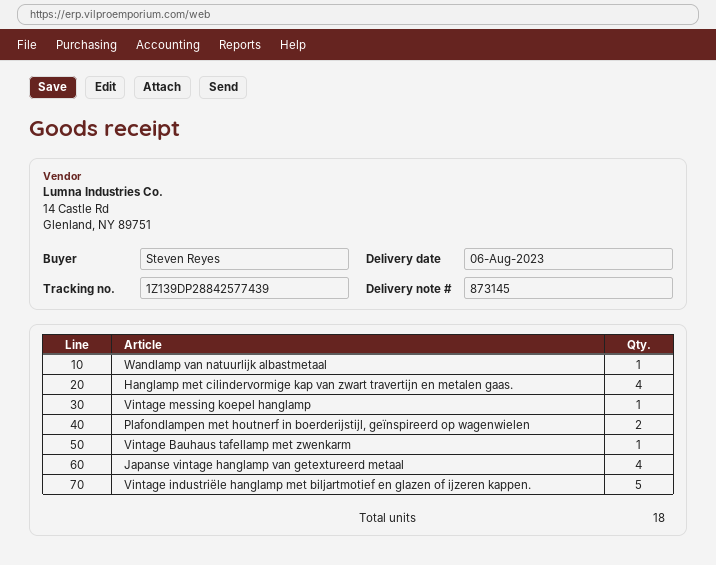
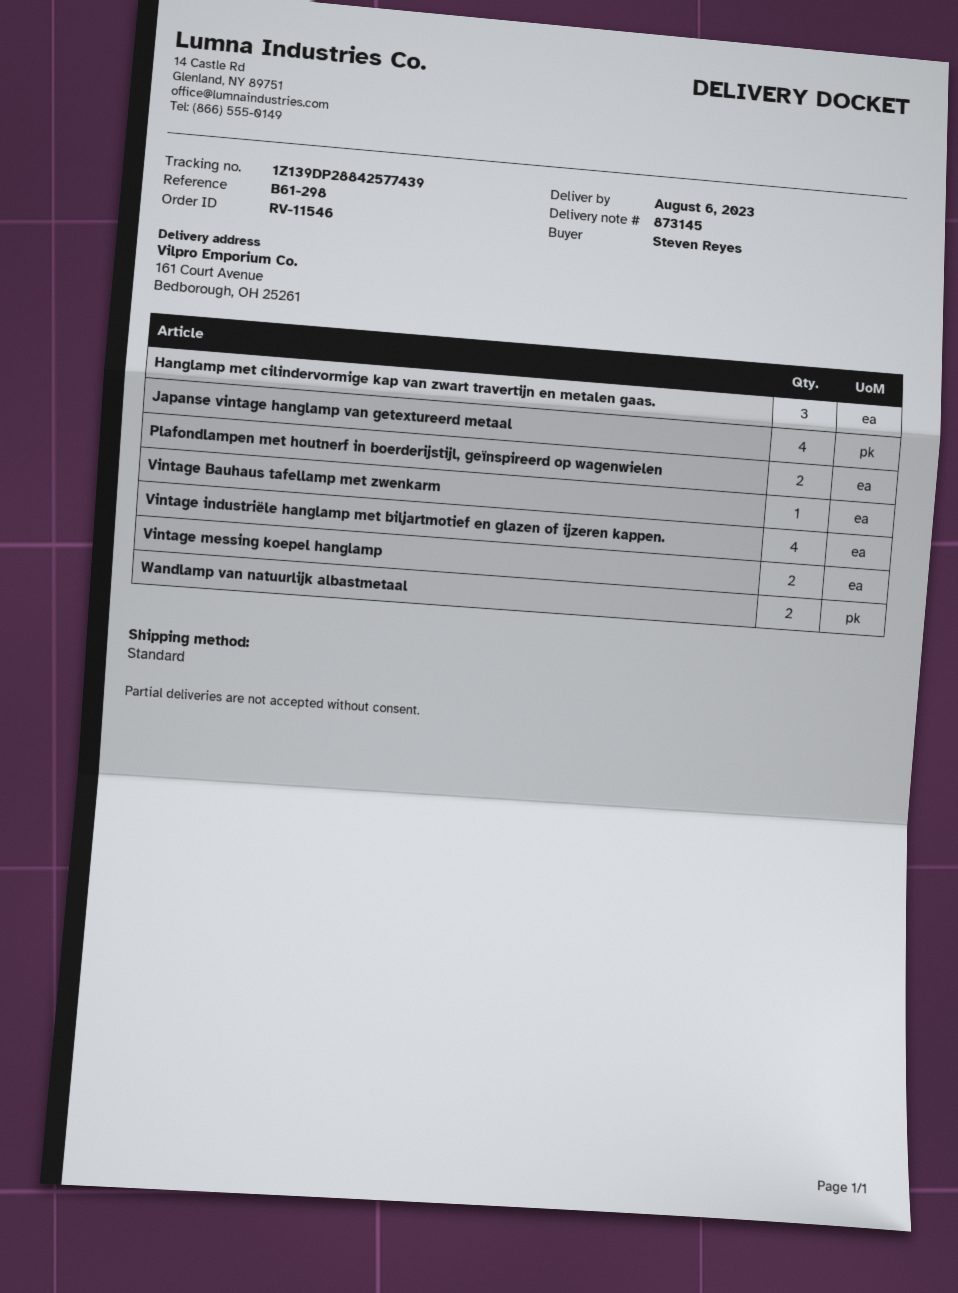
Wandlamp van natuurlijk albastmetaal: 1 -> 2
Hanglamp met cilindervormige kap van zwart travertijn en metalen gaas.: 4 -> 3
Vintage messing koepel hanglamp: 1 -> 2
Vintage industriële hanglamp met biljartmotief en glazen of ijzeren kappen.: 5 -> 4

